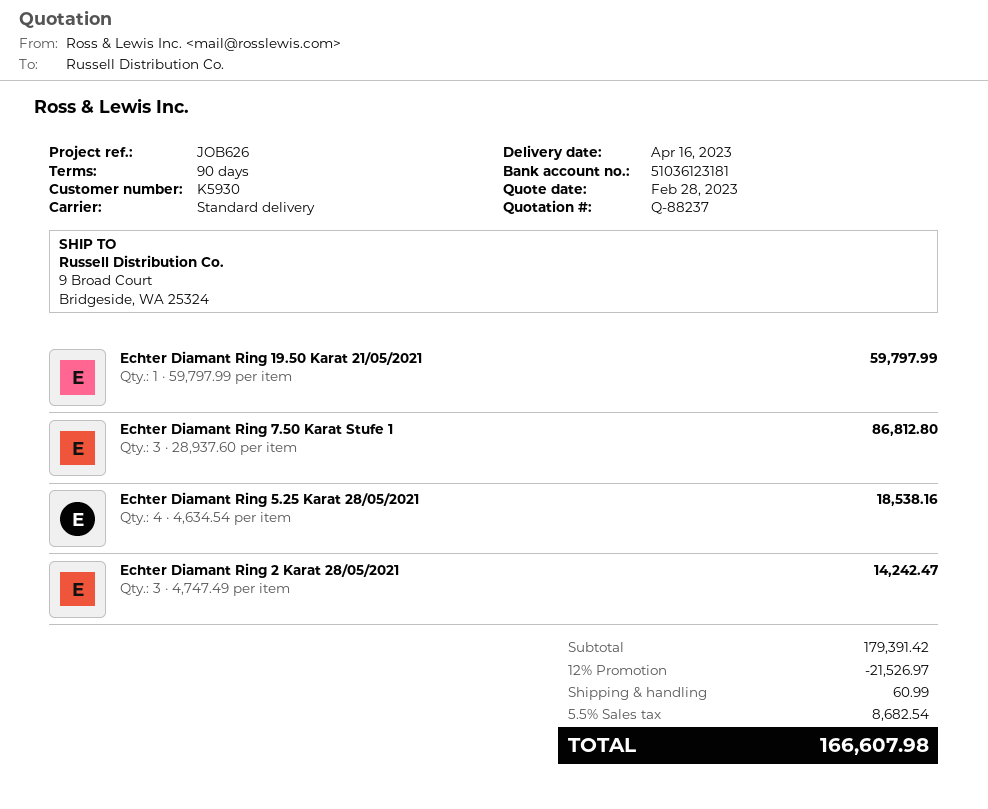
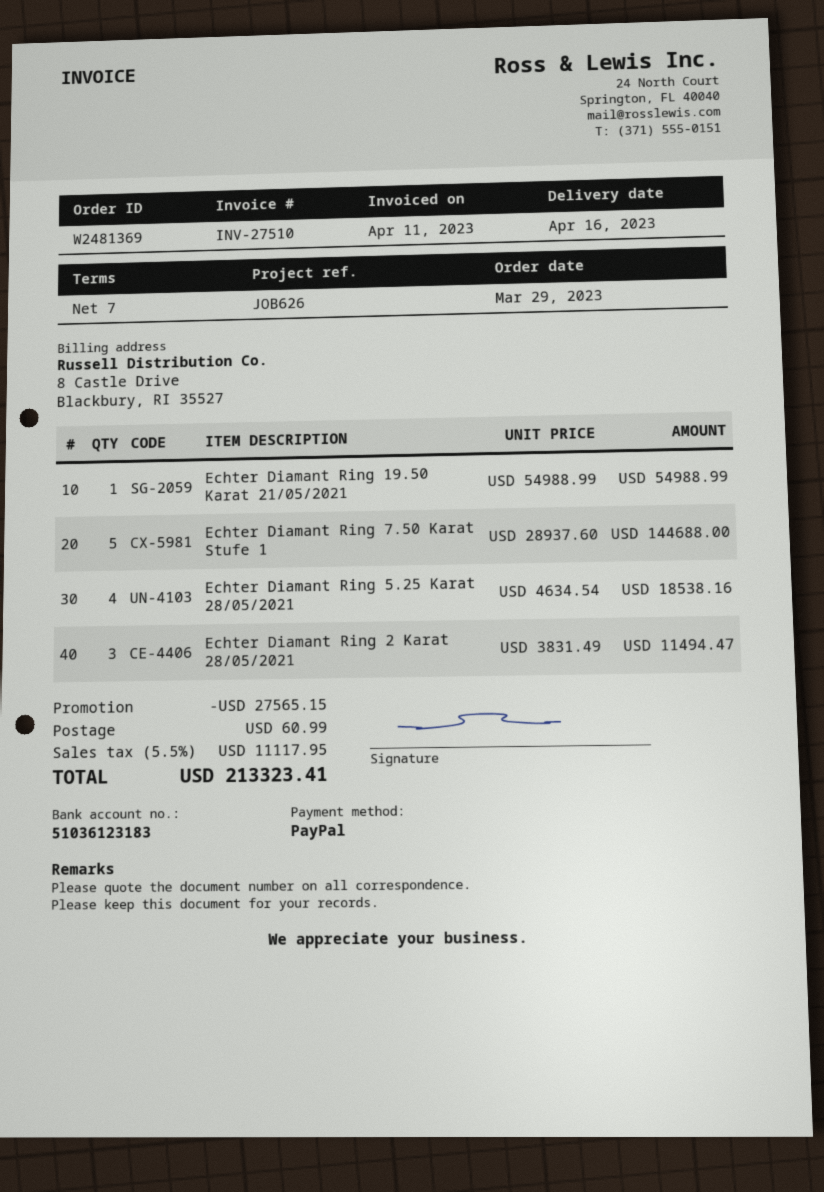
payment terms: 90 days -> 7 days
bank account: 51036123181 -> 51036123183
Echter Diamant Ring 19.50 Karat 21/05/2021: 1 x 59797.99 = 59797.99 -> 1 x 54988.99 = 54988.99
Echter Diamant Ring 7.50 Karat Stufe 1: 3 x 28937.60 = 86812.80 -> 5 x 28937.60 = 144688.00
Echter Diamant Ring 2 Karat 28/05/2021: 3 x 4747.49 = 14242.47 -> 3 x 3831.49 = 11494.47
discount: 21526.97 -> 27565.15
tax: 5.5% = 8682.54 -> 5.5% = 11117.95
total: 166607.98 -> 213323.41

